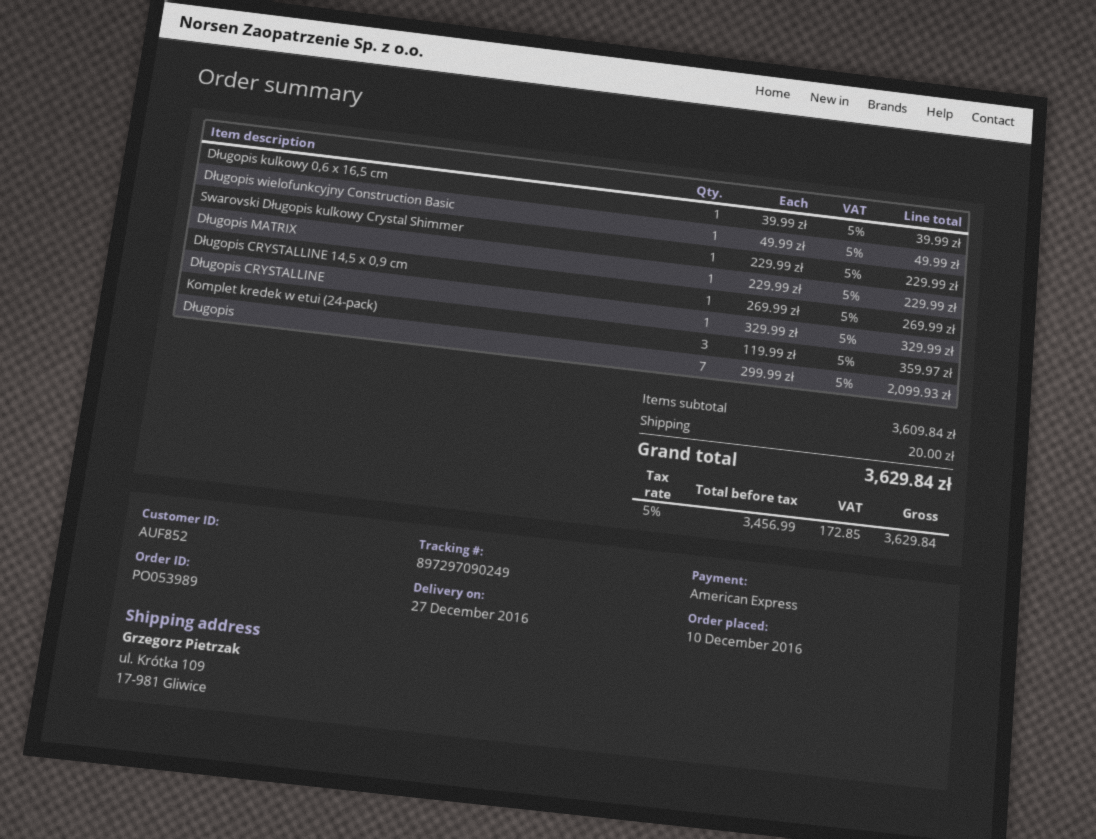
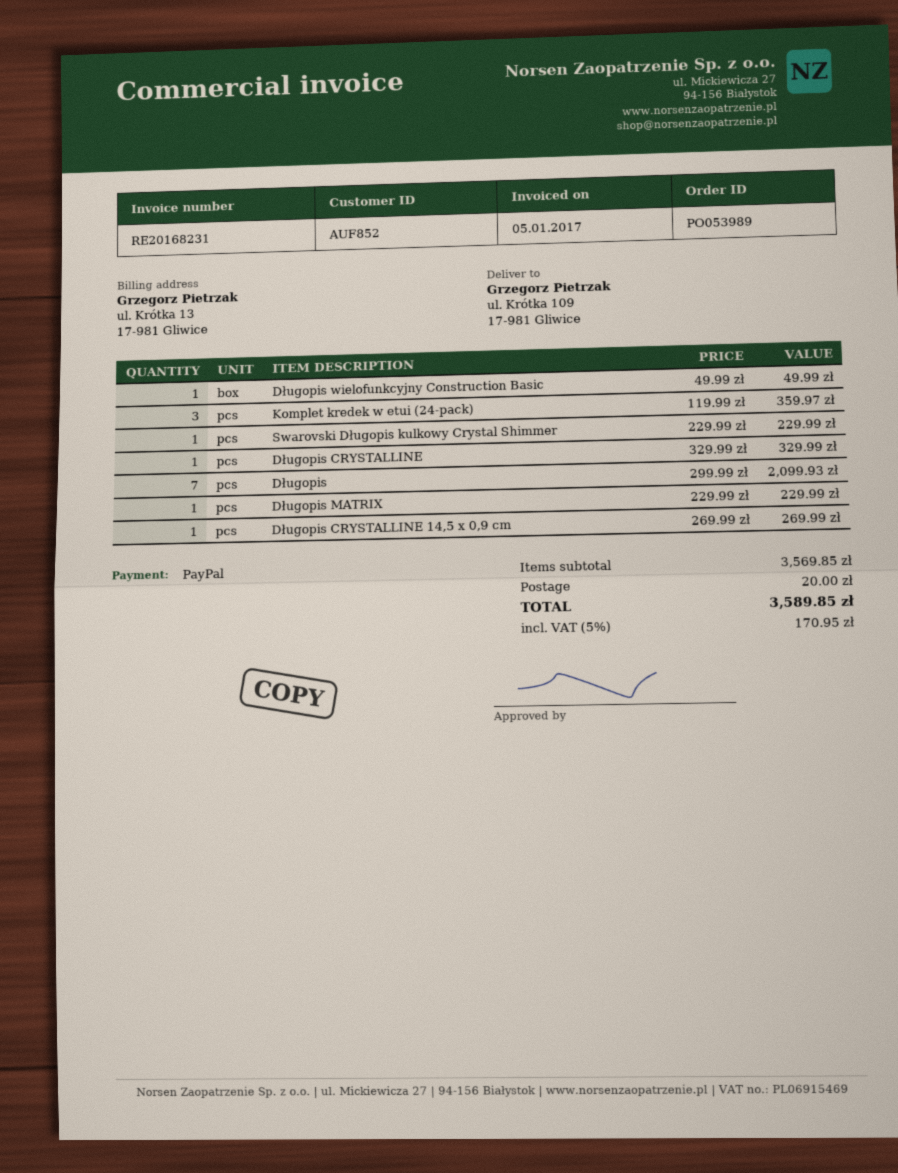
payment method: American Express -> PayPal
Długopis kulkowy 0,6 x 16,5 cm: 1 x 39.99 = 39.99 -> none
subtotal: 3609.84 -> 3569.85
tax: 5% = 172.85 -> 5% = 170.95
total: 3629.84 -> 3589.85

